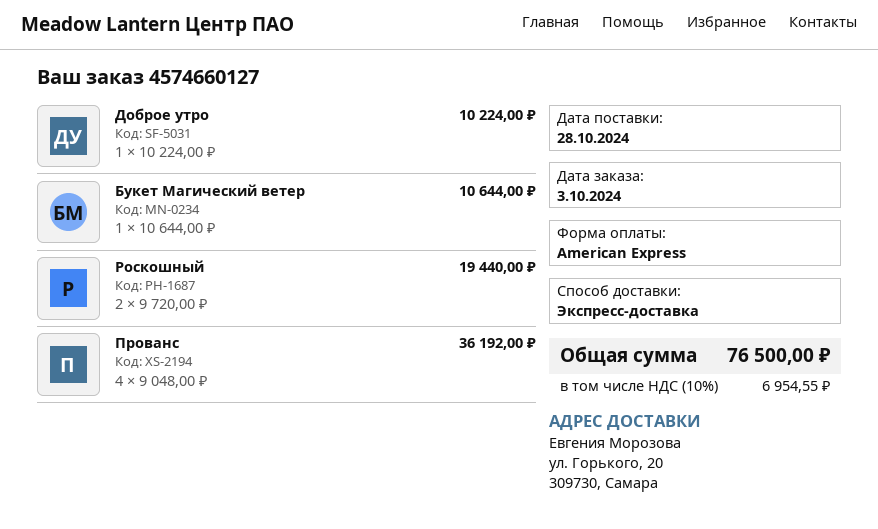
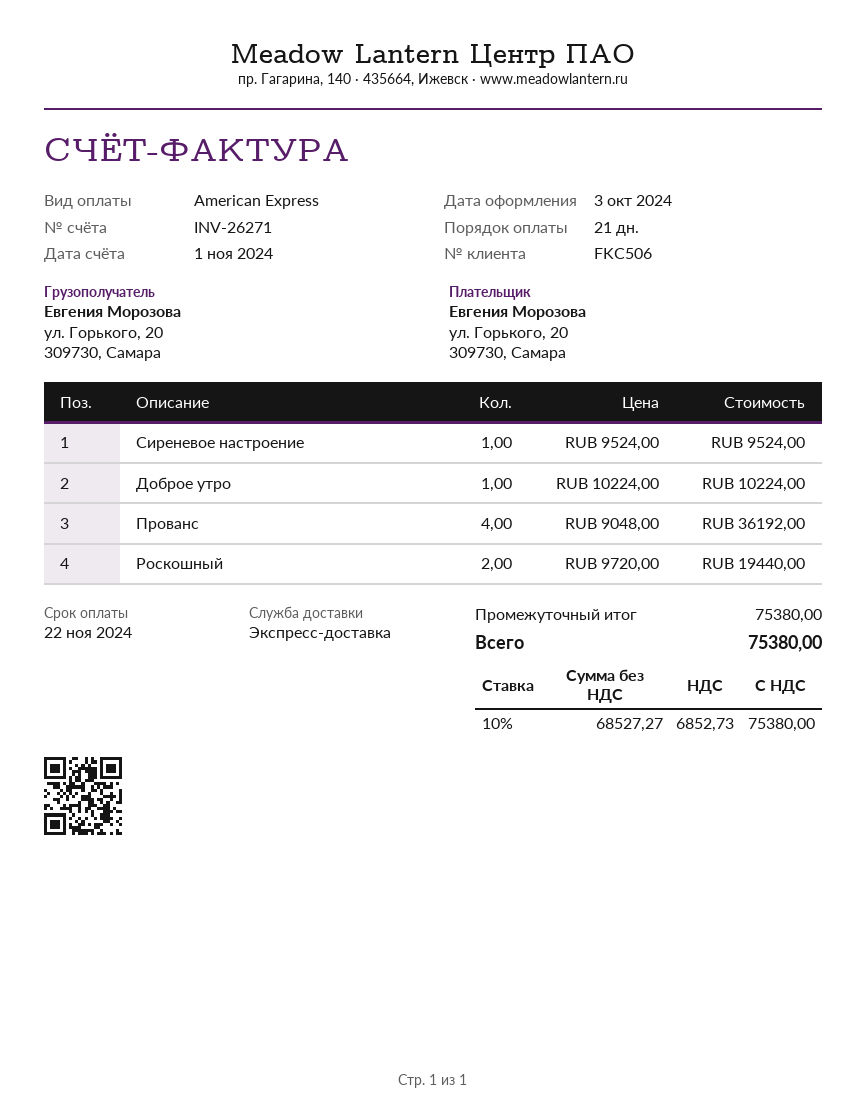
Букет Магический ветер: 1 x 10644.00 = 10644.00 -> none
Сиреневое настроение: none -> 1 x 9524.00 = 9524.00
tax: 10% = 6954.55 -> 10% = 6852.73
total: 76500.00 -> 75380.00

